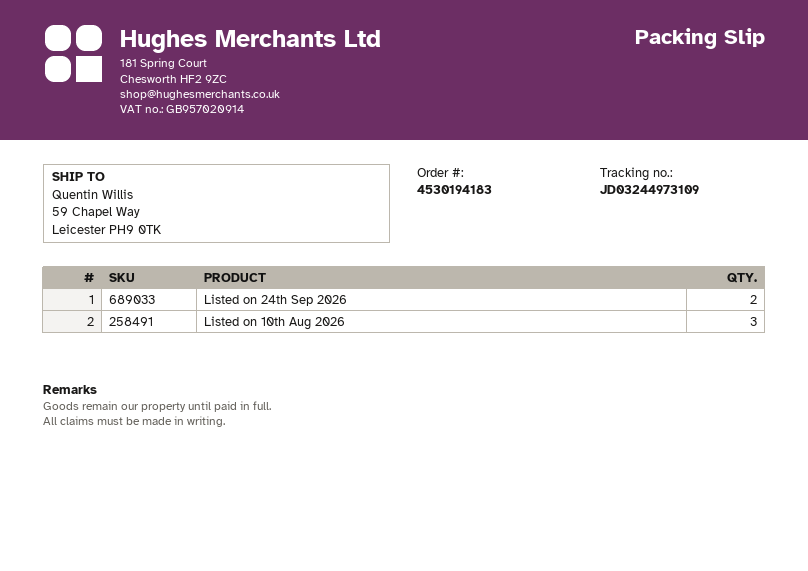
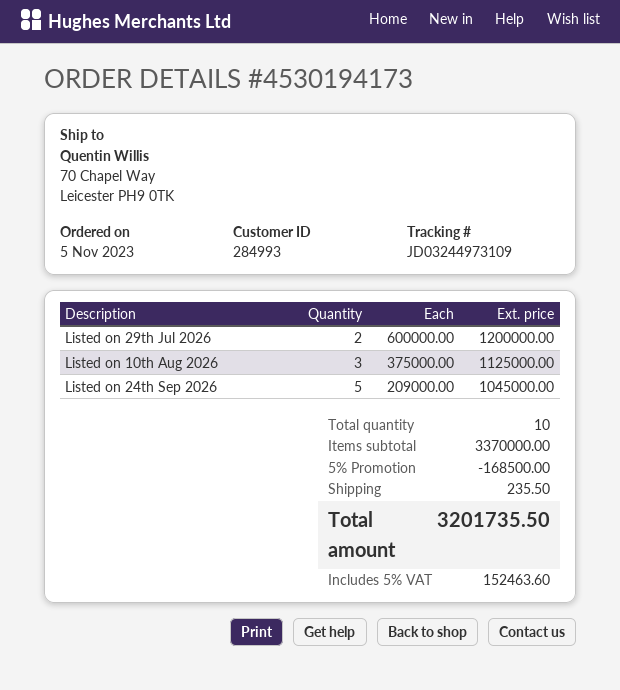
order number: 4530194183 -> 4530194173
ship to: 59 Chapel Way, Leicester PH9 0TK -> 70 Chapel Way, Leicester PH9 0TK
Listed on 24th Sep 2026: 2 -> 5
Listed on 29th Jul 2026: none -> 2

